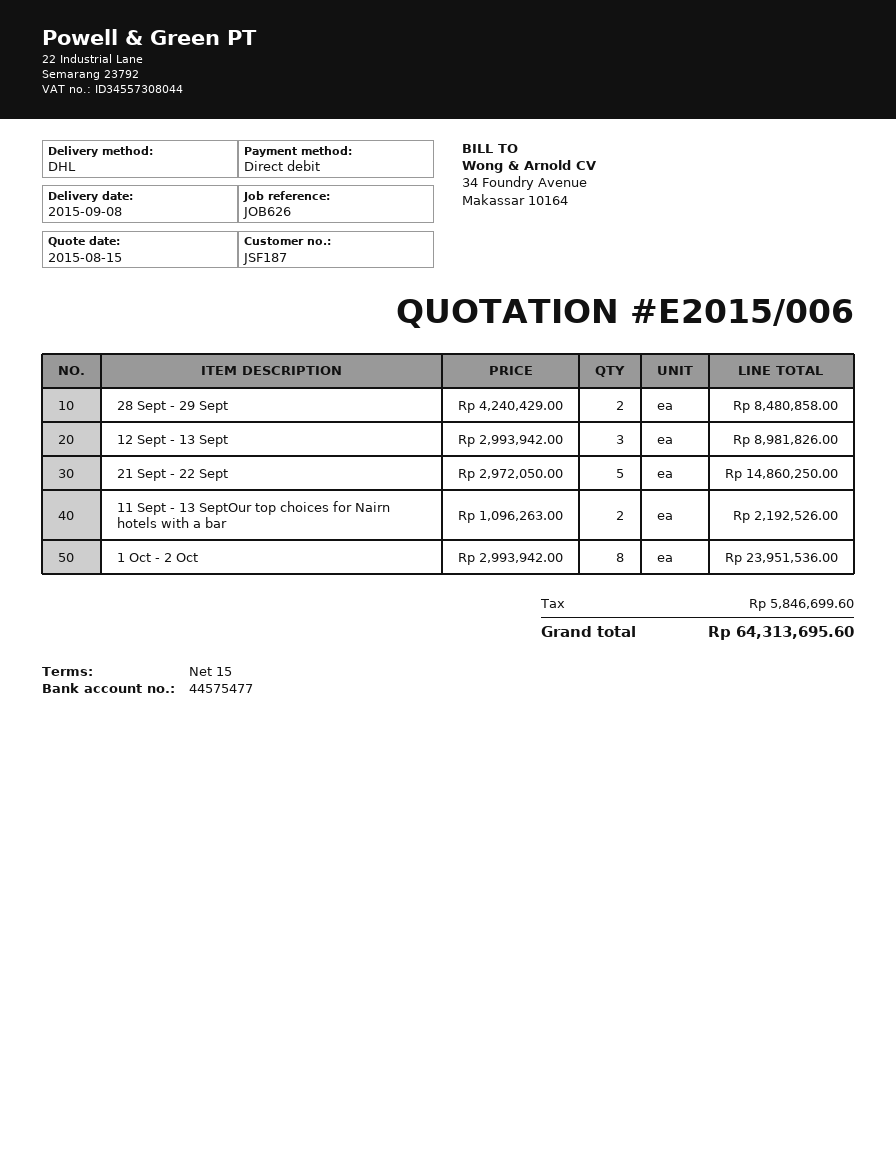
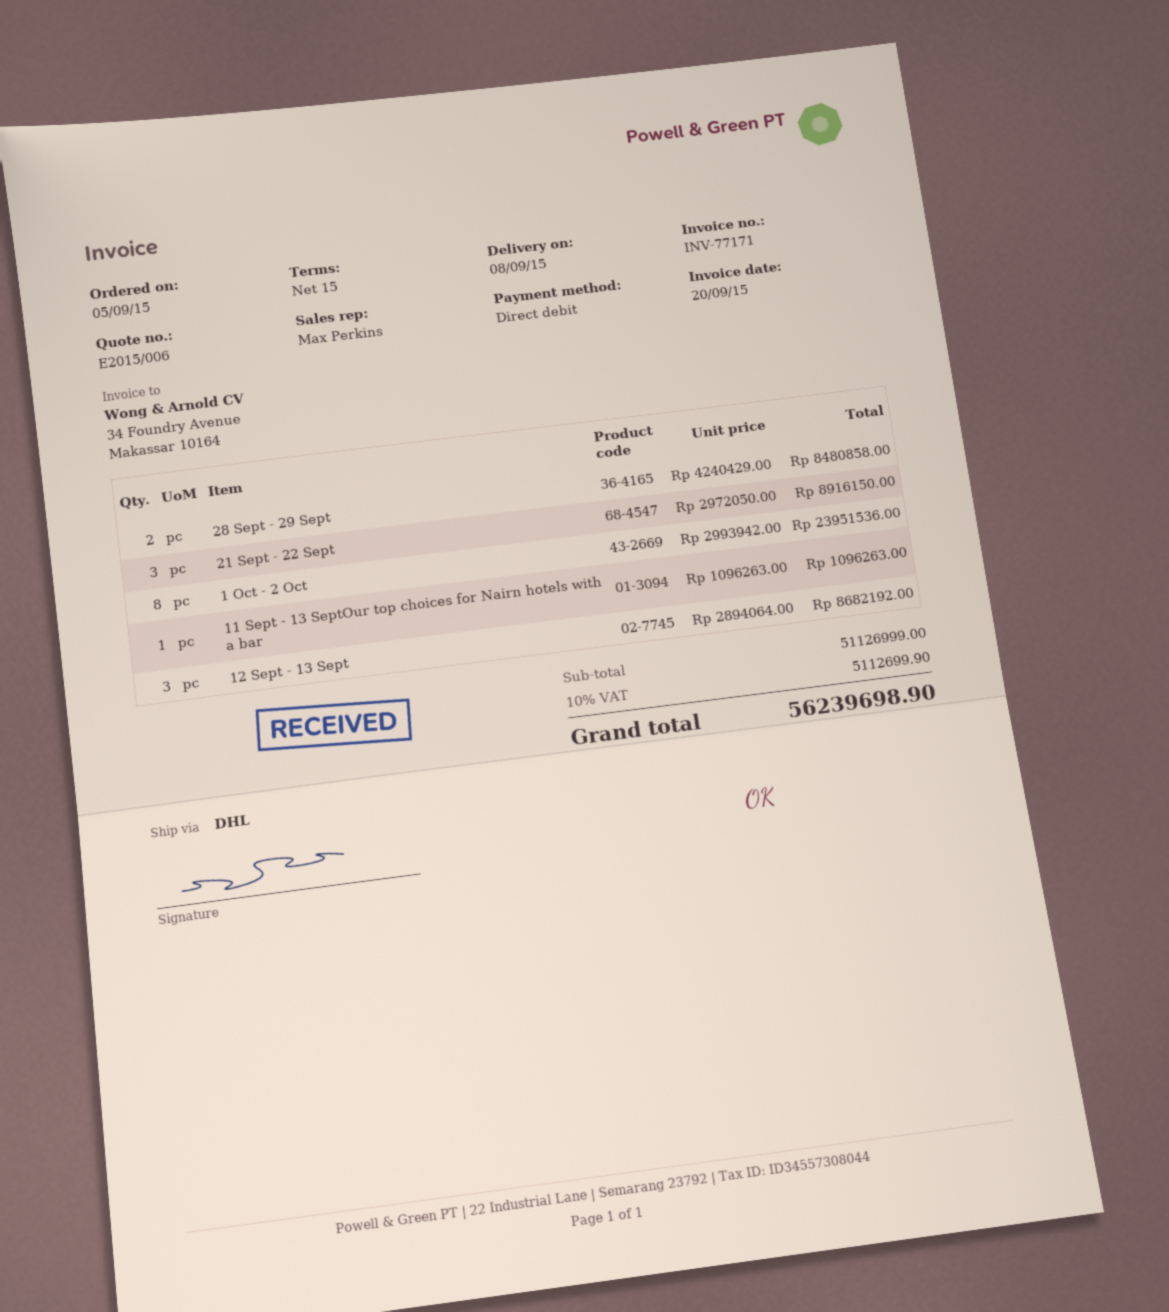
12 Sept - 13 Sept: 3 x 2993942.00 = 8981826.00 -> 3 x 2894064.00 = 8682192.00
21 Sept - 22 Sept: 5 x 2972050.00 = 14860250.00 -> 3 x 2972050.00 = 8916150.00
11 Sept - 13 SeptOur top choices for Nairn hotels with a bar: 2 x 1096263.00 = 2192526.00 -> 1 x 1096263.00 = 1096263.00
tax: 5846699.60 -> 5112699.90
total: 64313695.60 -> 56239698.90

